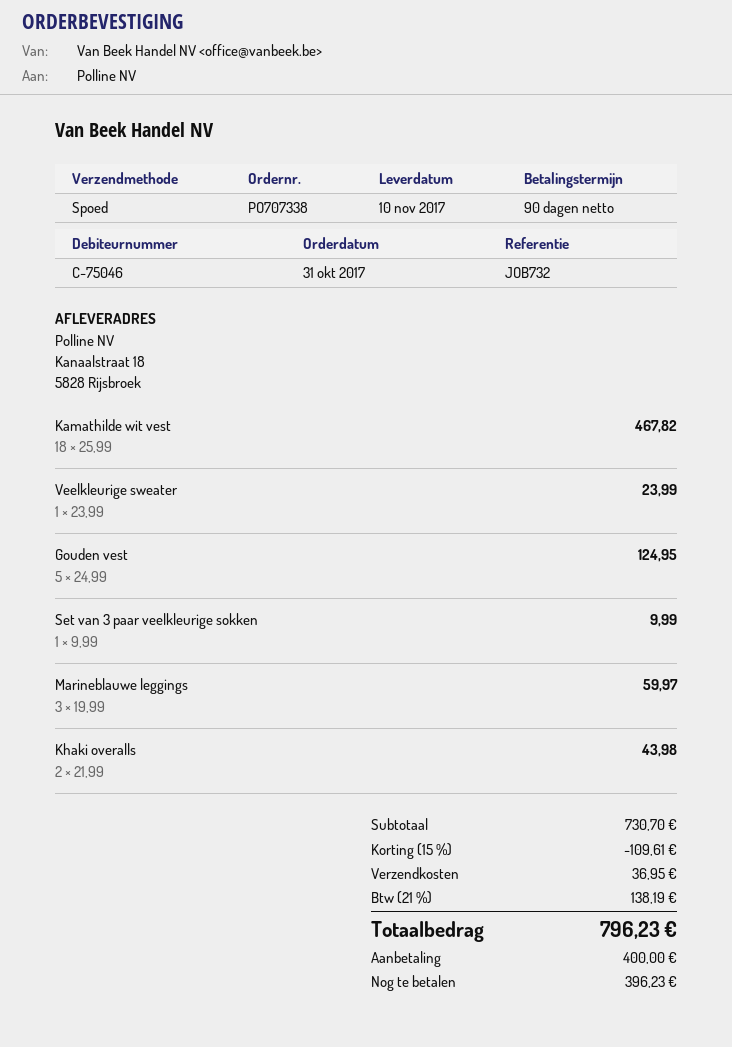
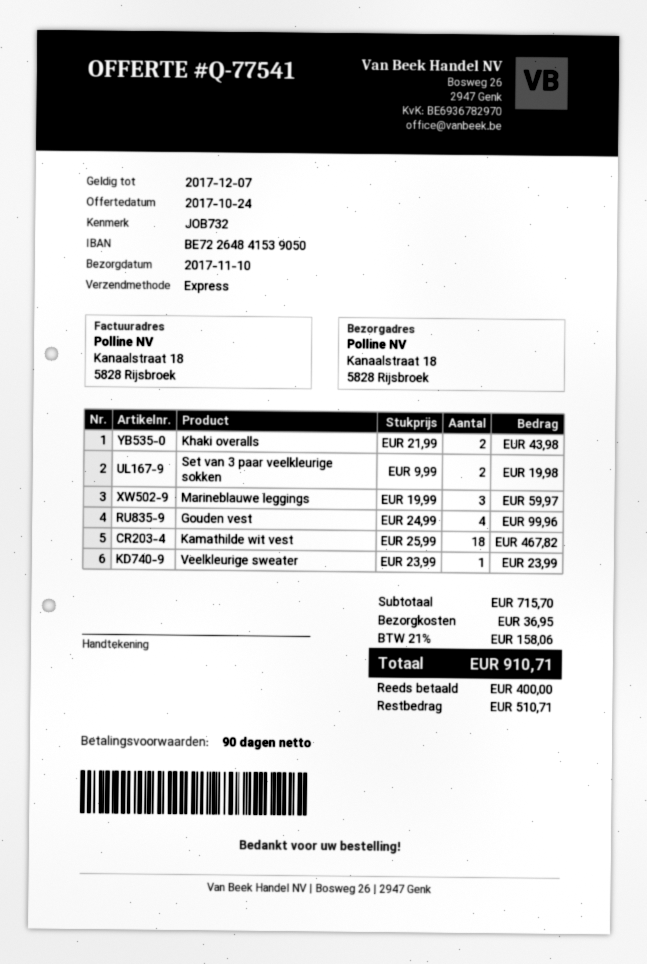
Gouden vest: 5 x 24.99 = 124.95 -> 4 x 24.99 = 99.96
Set van 3 paar veelkleurige sokken: 1 x 9.99 = 9.99 -> 2 x 9.99 = 19.98
subtotal: 730.70 -> 715.70
discount: 15% = 109.61 -> none
tax: 21% = 138.19 -> 21% = 158.06
total: 796.23 -> 910.71
balance: 396.23 -> 510.71

